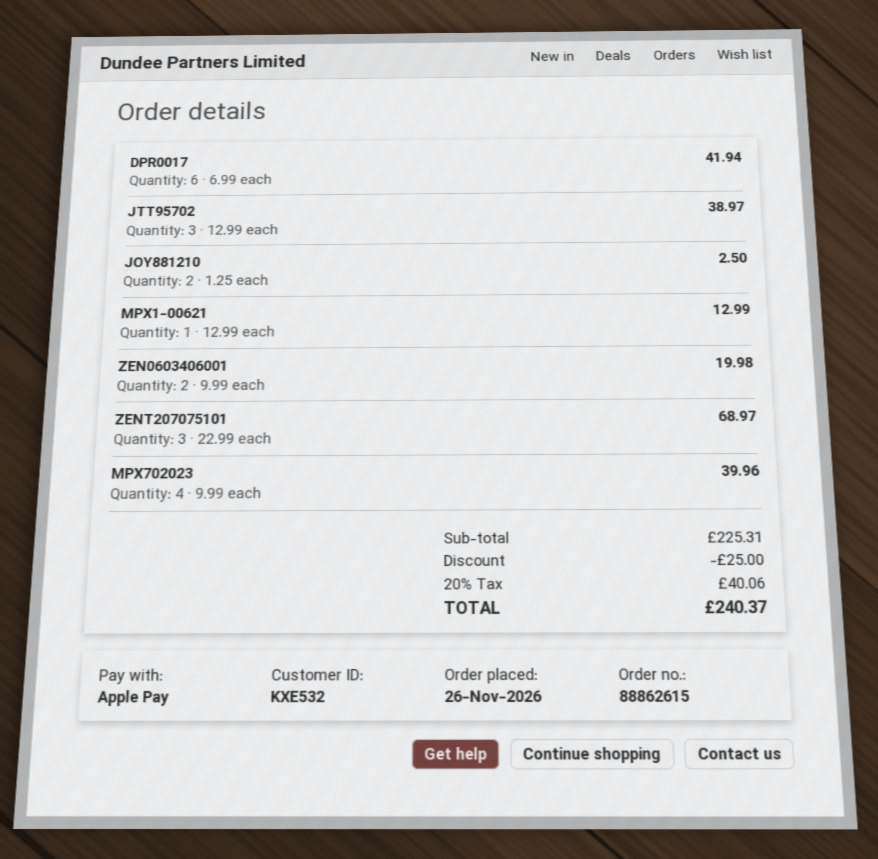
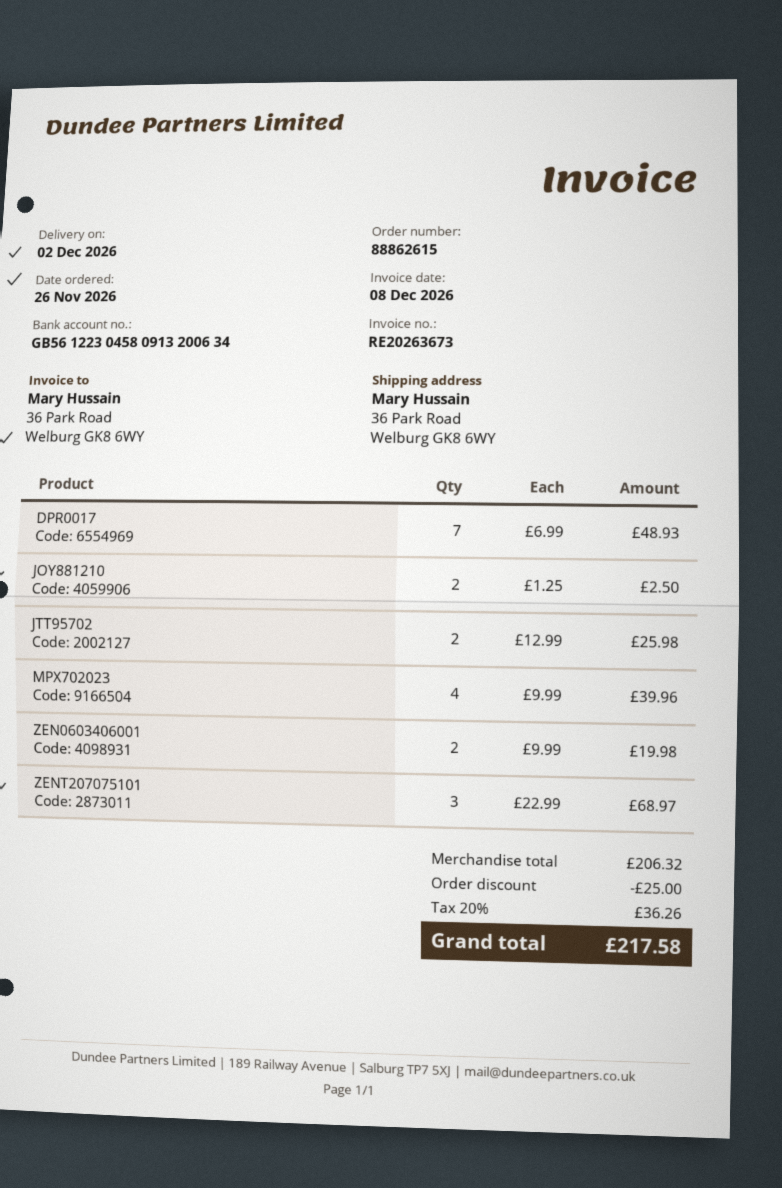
DPR0017: 6 x 6.99 = 41.94 -> 7 x 6.99 = 48.93
JTT95702: 3 x 12.99 = 38.97 -> 2 x 12.99 = 25.98
MPX1-00621: 1 x 12.99 = 12.99 -> none
subtotal: 225.31 -> 206.32
tax: 20% = 40.06 -> 20% = 36.26
total: 240.37 -> 217.58

